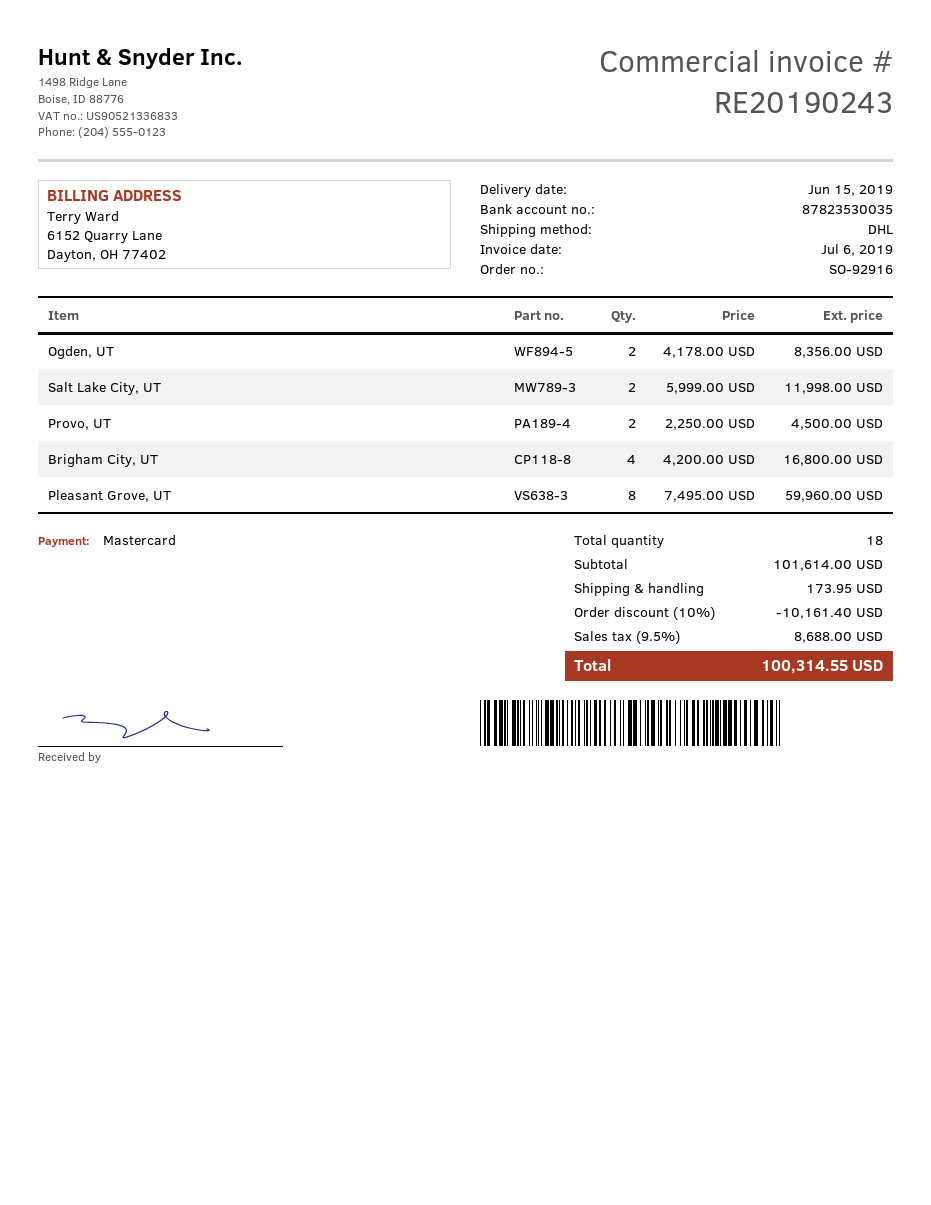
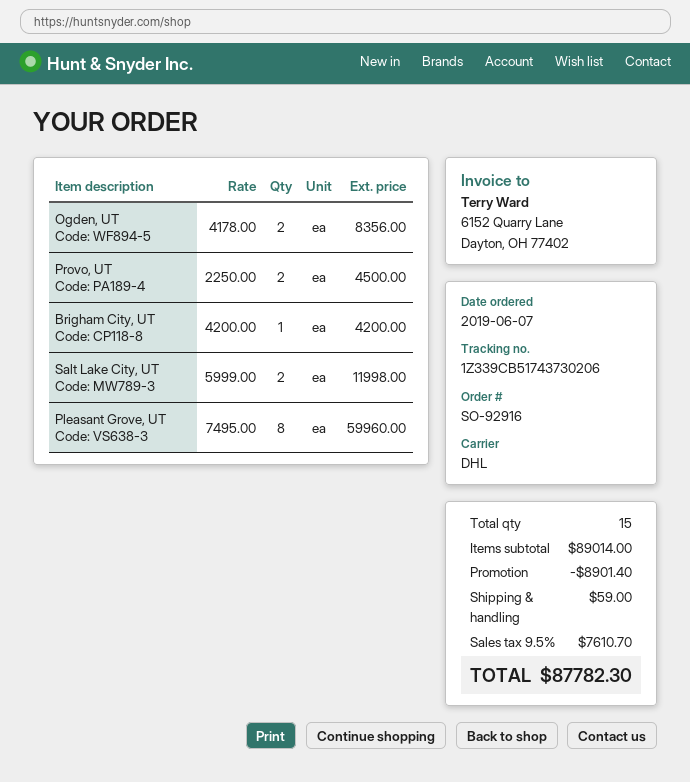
Brigham City, UT: 4 x 4200.00 = 16800.00 -> 1 x 4200.00 = 4200.00
total quantity: 18 -> 15
subtotal: 101614.00 -> 89014.00
discount: 10161.40 -> 8901.40
shipping: 173.95 -> 59.00
tax: 9.5% = 8688.00 -> 9.5% = 7610.70
total: 100314.55 -> 87782.30

